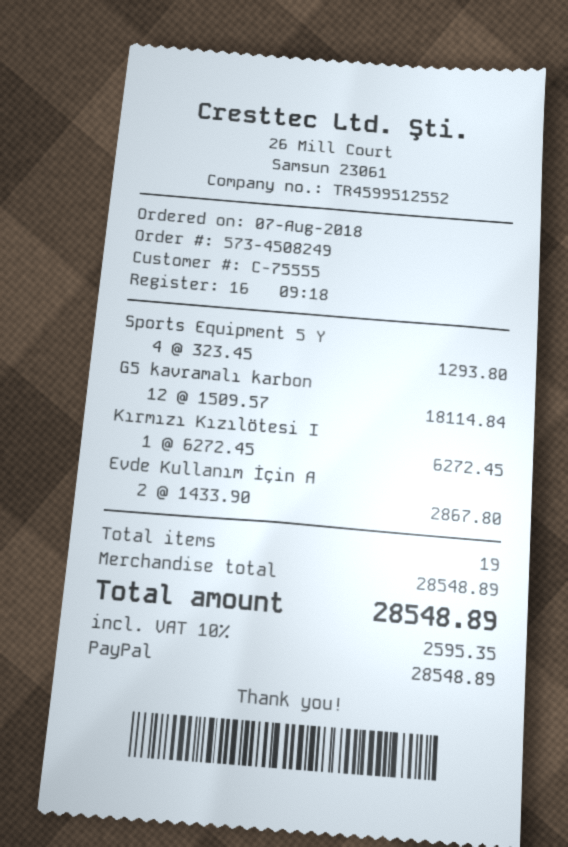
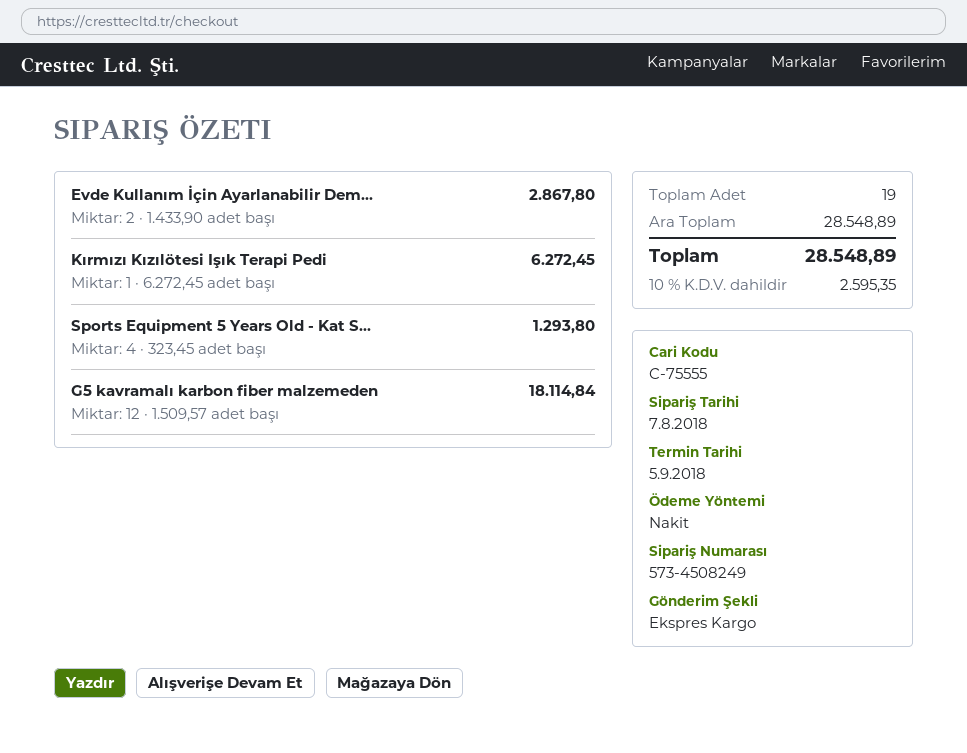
payment method: PayPal -> cash

